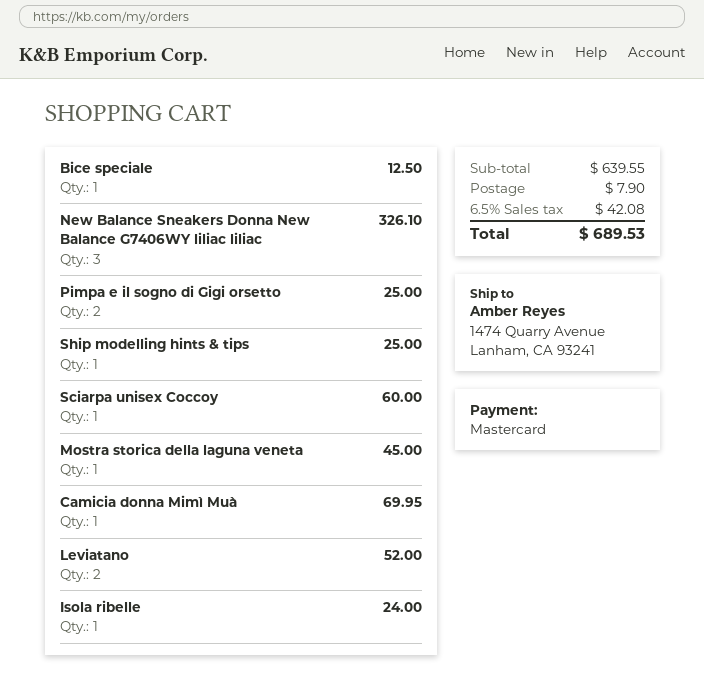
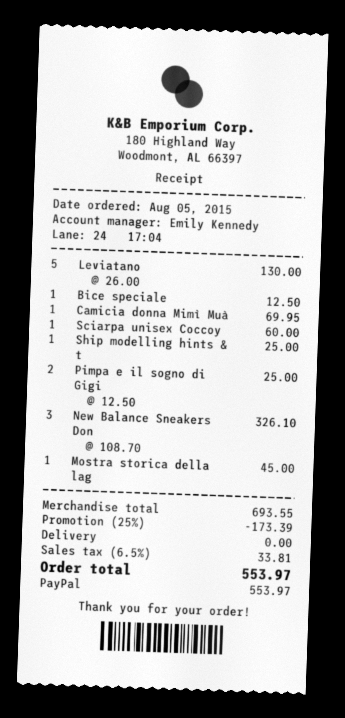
payment method: Mastercard -> PayPal
Leviatano: 2 for 52.00 -> 5 for 130.00
Isola ribelle: 1 for 24.00 -> none
subtotal: 639.55 -> 693.55
discount: none -> 25% = 173.39
shipping: 7.90 -> 0.00
tax: 6.5% = 42.08 -> 6.5% = 33.81
total: 689.53 -> 553.97

